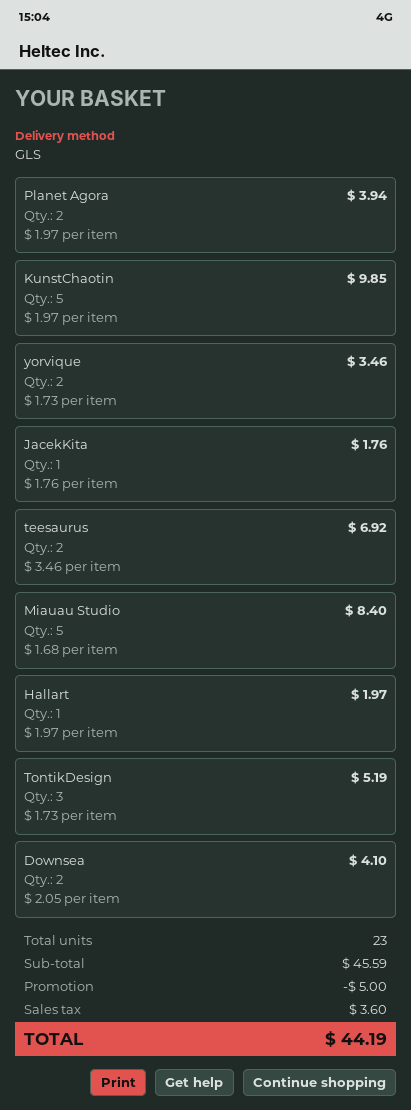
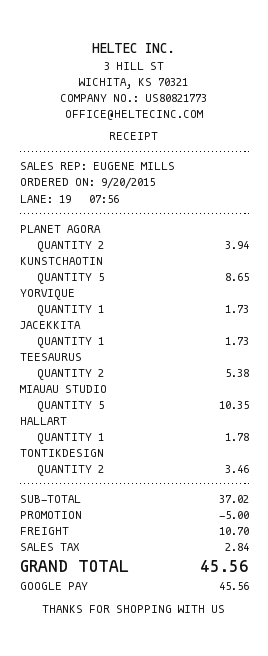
KunstChaotin: 5 for 9.85 -> 5 for 8.65
yorvique: 2 for 3.46 -> 1 for 1.73
JacekKita: 1 for 1.76 -> 1 for 1.73
teesaurus: 2 for 6.92 -> 2 for 5.38
Miauau Studio: 5 for 8.40 -> 5 for 10.35
Hallart: 1 for 1.97 -> 1 for 1.78
TontikDesign: 3 for 5.19 -> 2 for 3.46
Downsea: 2 for 4.10 -> none
subtotal: 45.59 -> 37.02
shipping: none -> 10.70
tax: 3.60 -> 2.84
total: 44.19 -> 45.56

